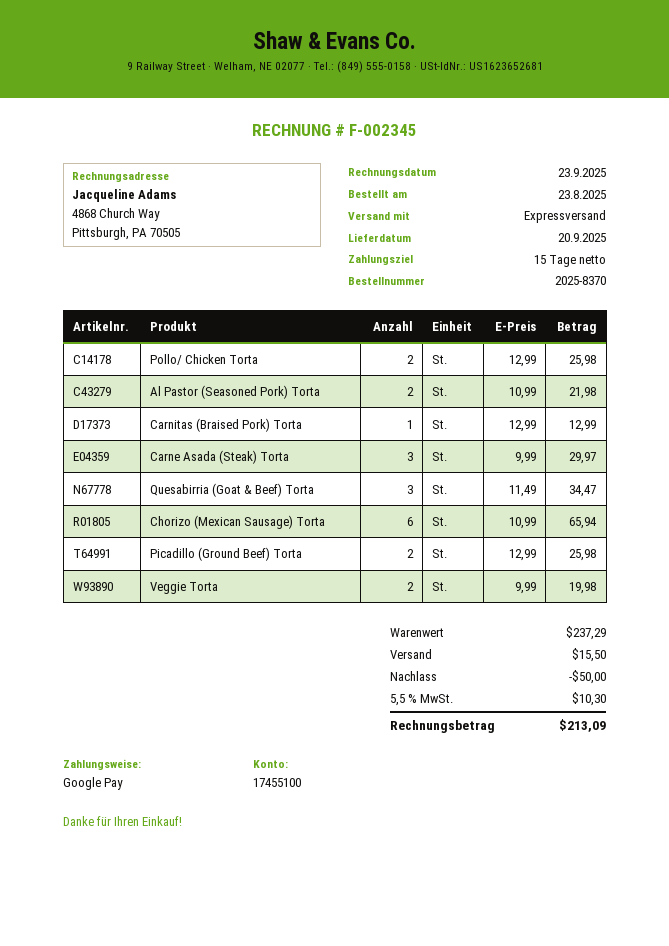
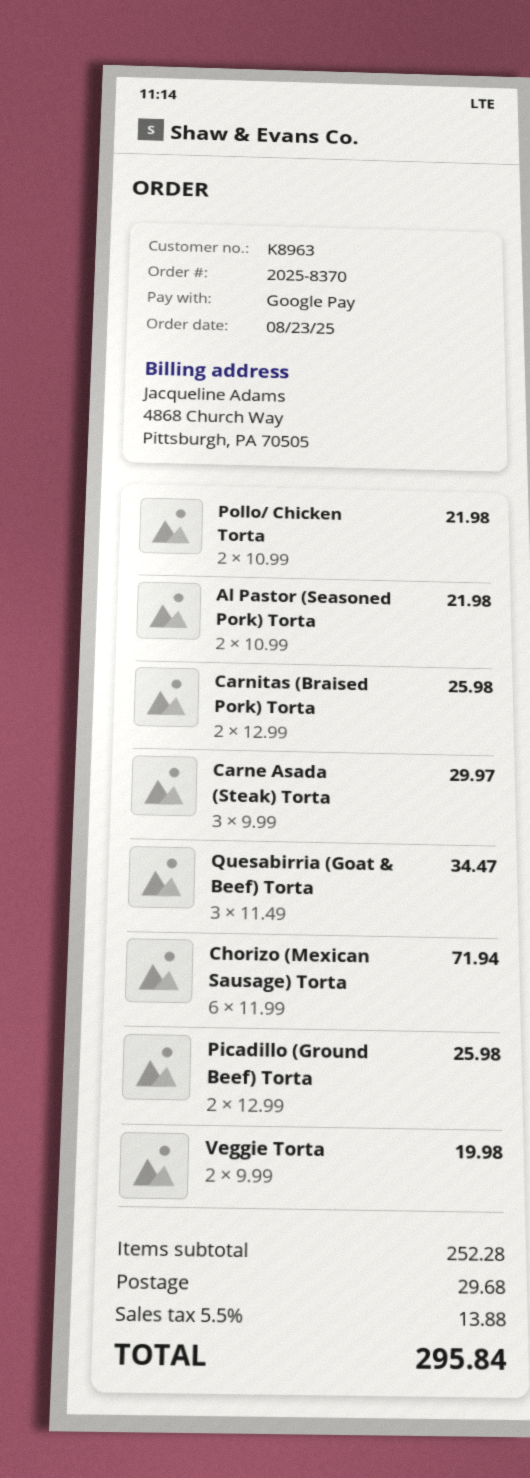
Pollo/ Chicken Torta: 2 x 12.99 = 25.98 -> 2 x 10.99 = 21.98
Carnitas (Braised Pork) Torta: 1 x 12.99 = 12.99 -> 2 x 12.99 = 25.98
Chorizo (Mexican Sausage) Torta: 6 x 10.99 = 65.94 -> 6 x 11.99 = 71.94
subtotal: 237.29 -> 252.28
discount: 50.00 -> none
shipping: 15.50 -> 29.68
tax: 5.5% = 10.30 -> 5.5% = 13.88
total: 213.09 -> 295.84

